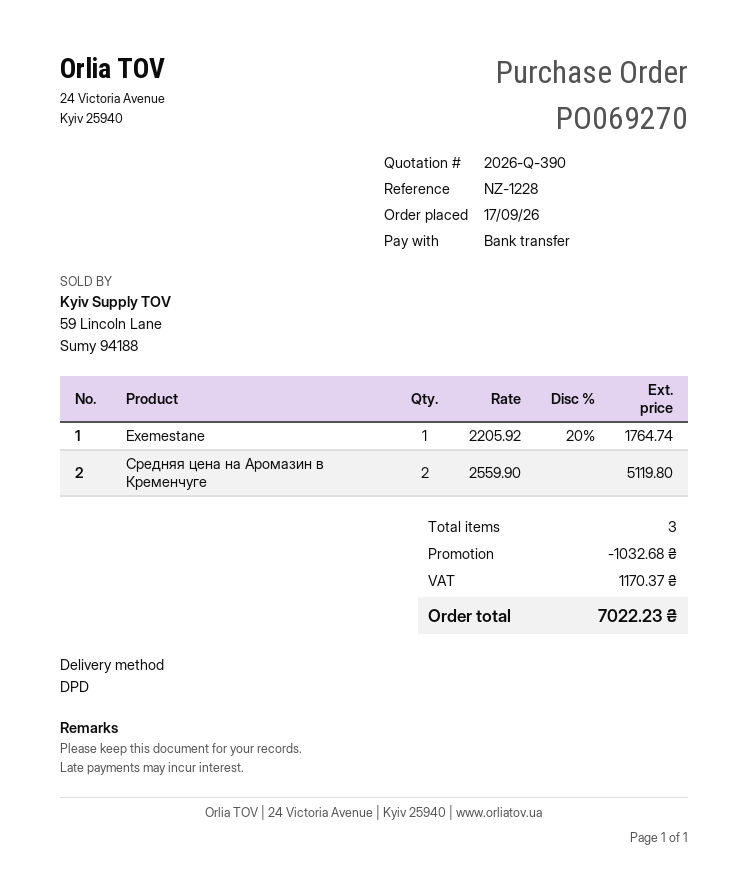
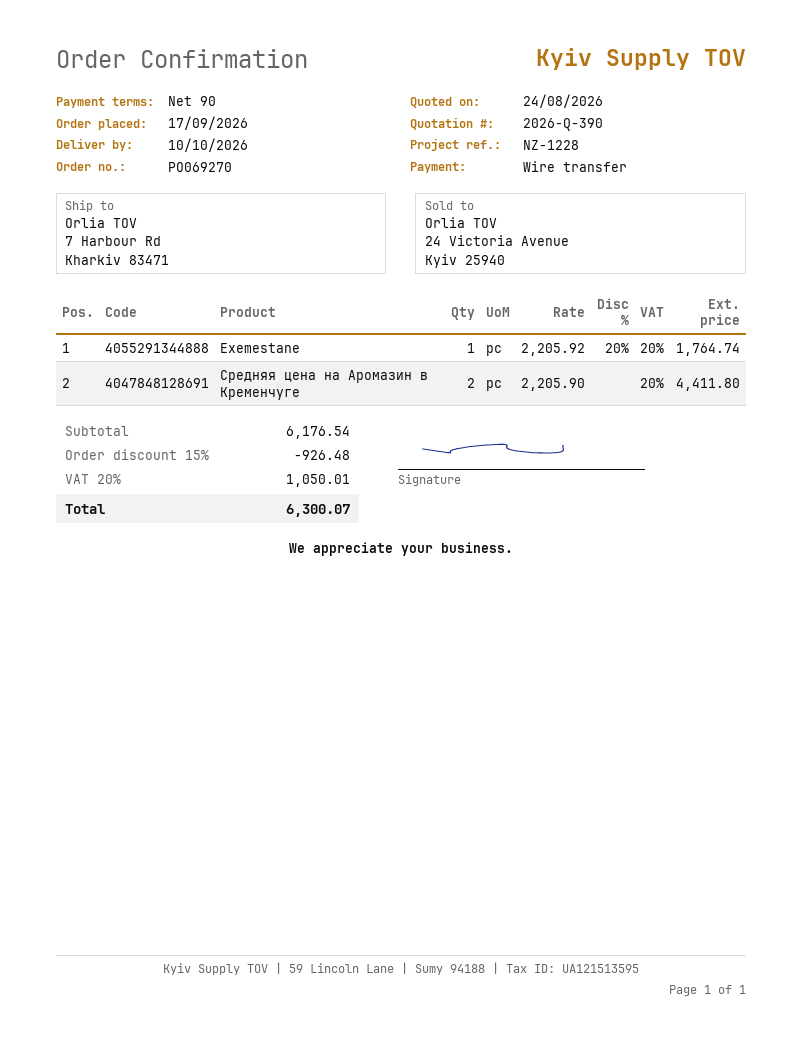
Средняя цена на Аромазин в Кременчуге: 2 x 2559.90 = 5119.80 -> 2 x 2205.90 = 4411.80
discount: 1032.68 -> 926.48
tax: 1170.37 -> 1050.01
total: 7022.23 -> 6300.07

